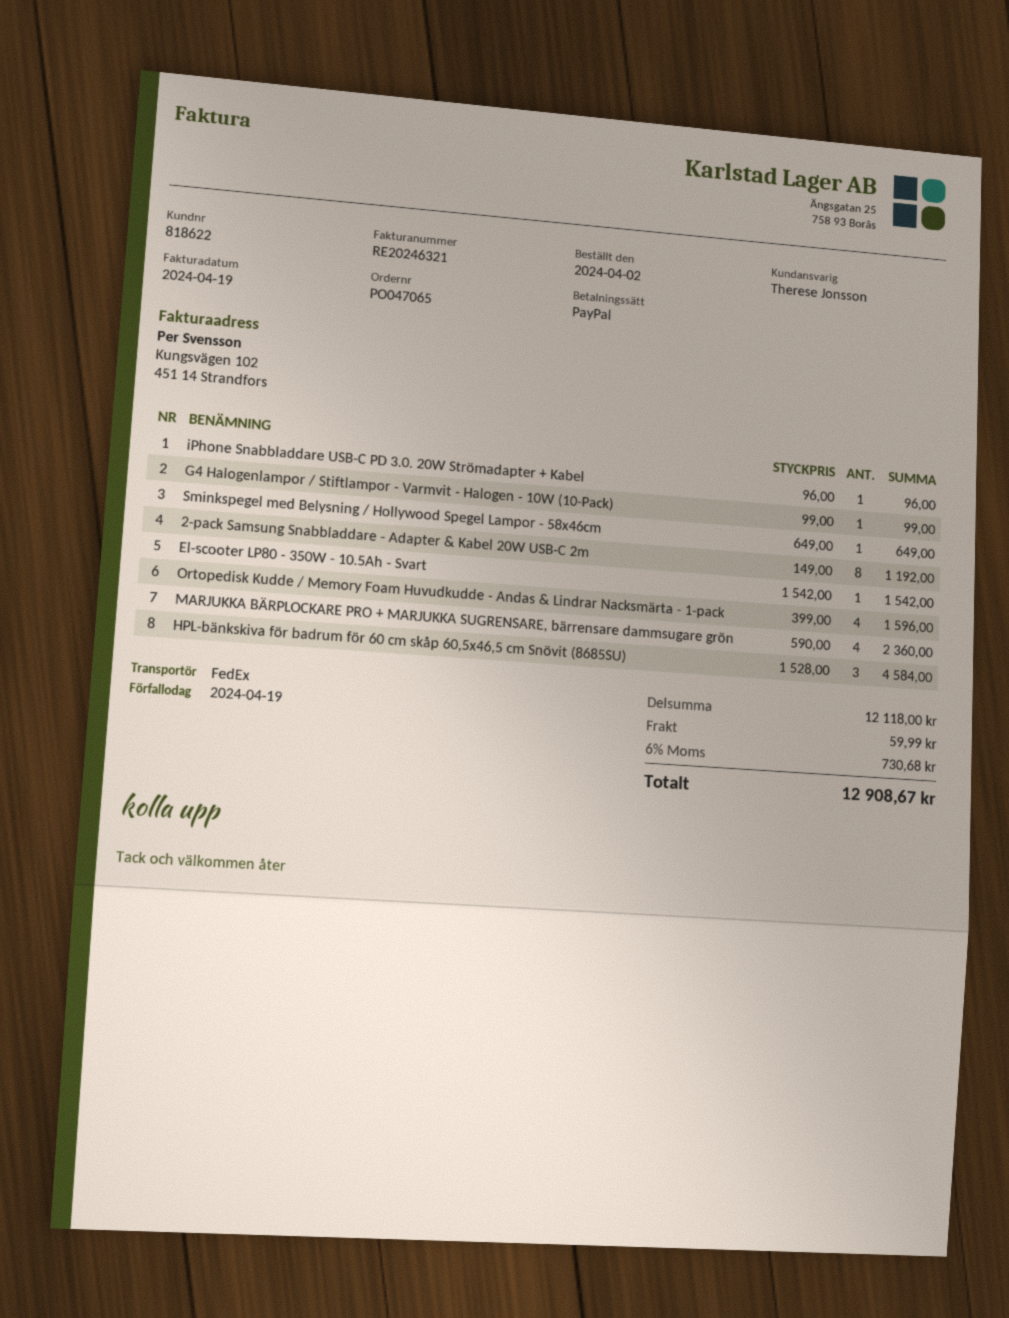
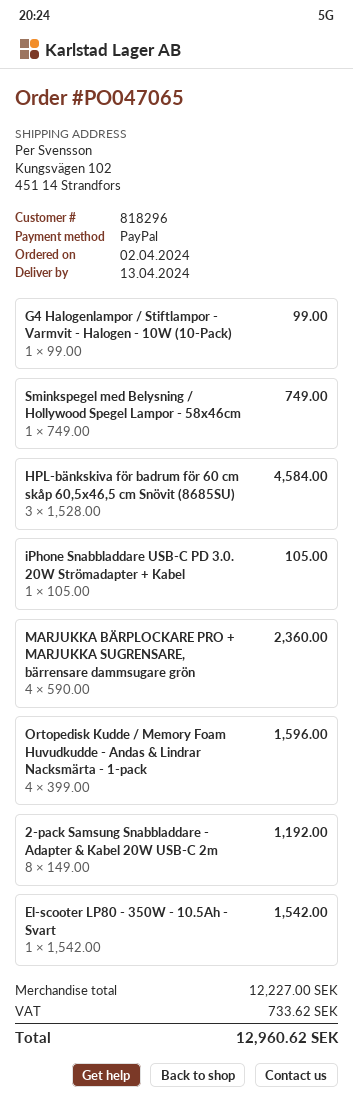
customer number: 818622 -> 818296
iPhone Snabbladdare USB-C PD 3.0. 20W Strömadapter + Kabel: 1 x 96.00 = 96.00 -> 1 x 105.00 = 105.00
Sminkspegel med Belysning / Hollywood Spegel Lampor - 58x46cm: 1 x 649.00 = 649.00 -> 1 x 749.00 = 749.00
subtotal: 12118.00 -> 12227.00
shipping: 59.99 -> none
tax: 730.68 -> 733.62
total: 12908.67 -> 12960.62

